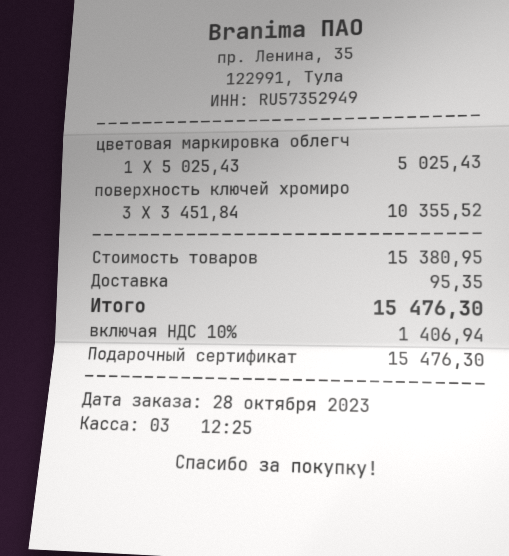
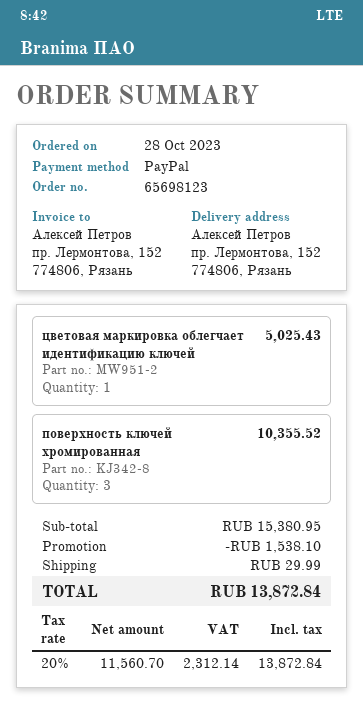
payment method: gift card -> PayPal
discount: none -> 1538.10
shipping: 95.35 -> 29.99
tax: 10% = 1406.94 -> 20% = 2312.14
total: 15476.30 -> 13872.84

